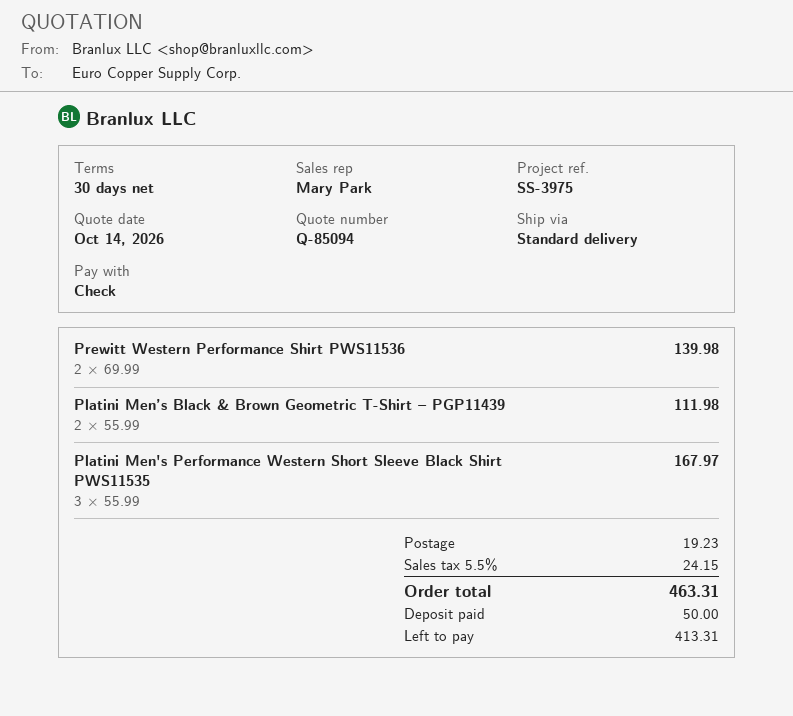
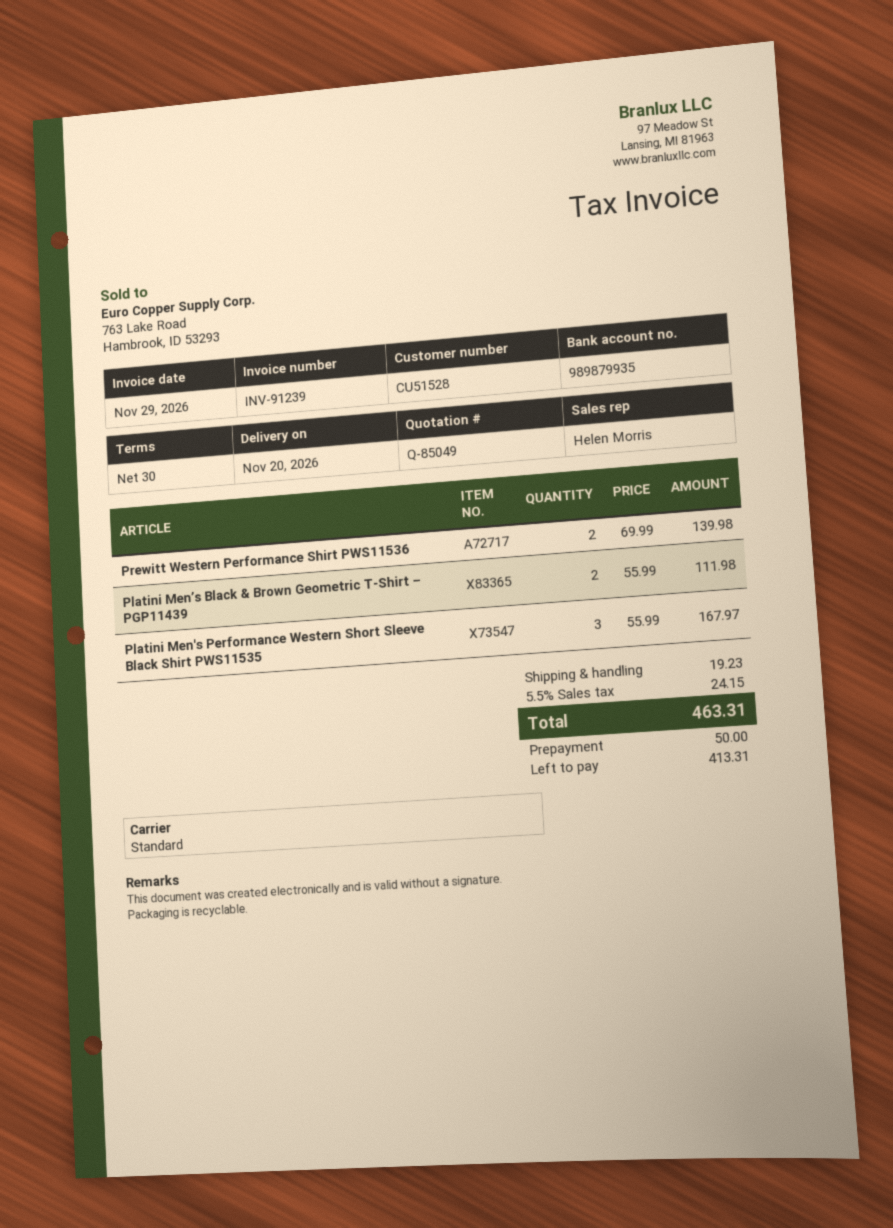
quote number: Q-85094 -> Q-85049
sales rep: Mary Park -> Helen Morris

